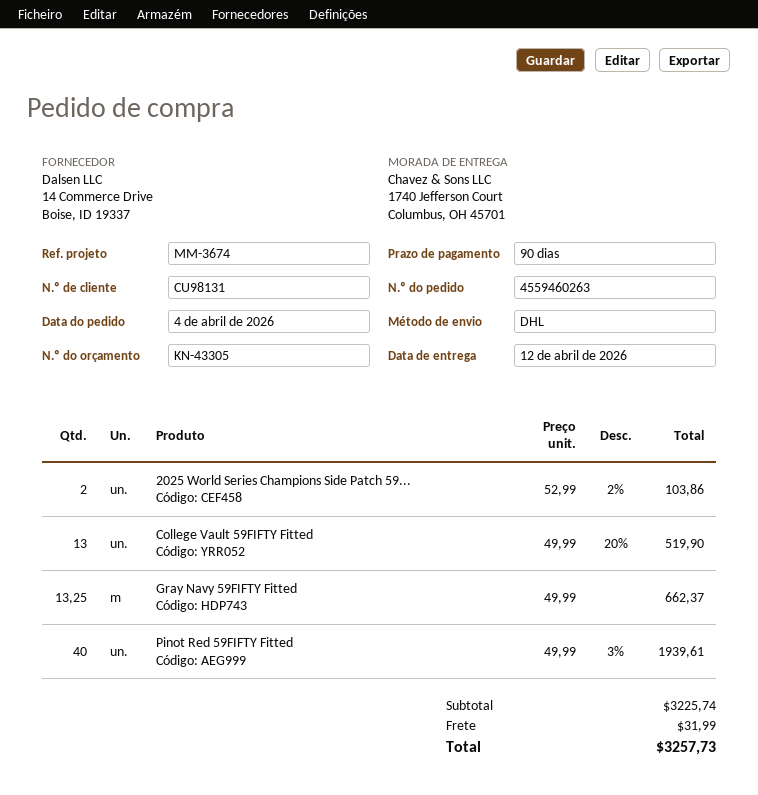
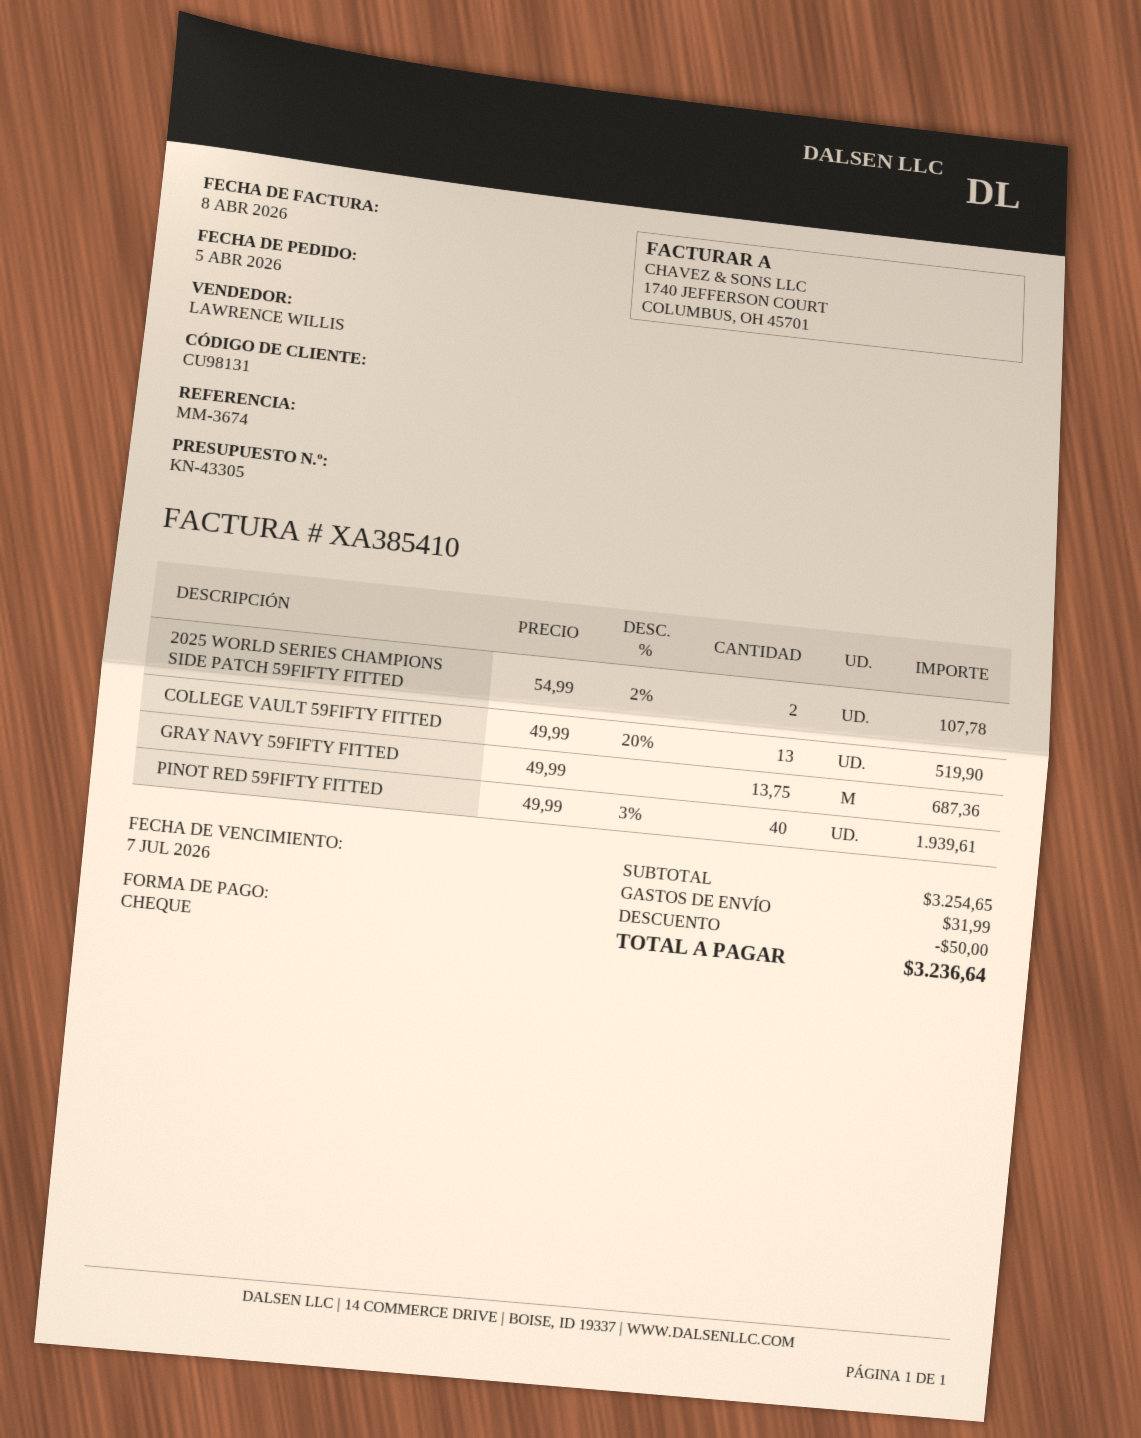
order date: 2026-04-04 -> 2026-04-05
2025 World Series Champions Side Patch 59...: 2 x 52.99 - 2% = 103.86 -> 2 x 54.99 - 2% = 107.78
Gray Navy 59FIFTY Fitted: 13.25 x 49.99 = 662.37 -> 13.75 x 49.99 = 687.36
subtotal: 3225.74 -> 3254.65
discount: none -> 50.00
total: 3257.73 -> 3236.64

